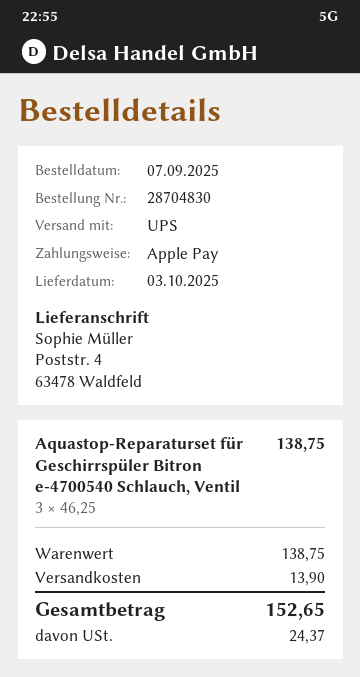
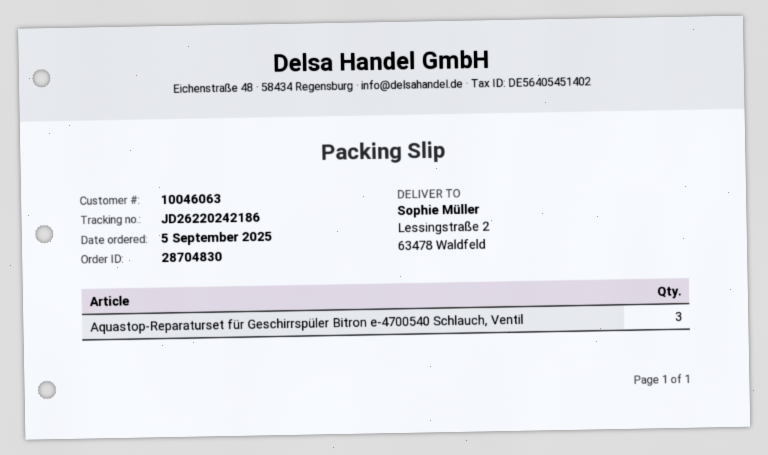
order date: 2025-09-07 -> 2025-09-05
ship to: Poststr. 4, 63478 Waldfeld -> Lessingstraße 2, 63478 Waldfeld

